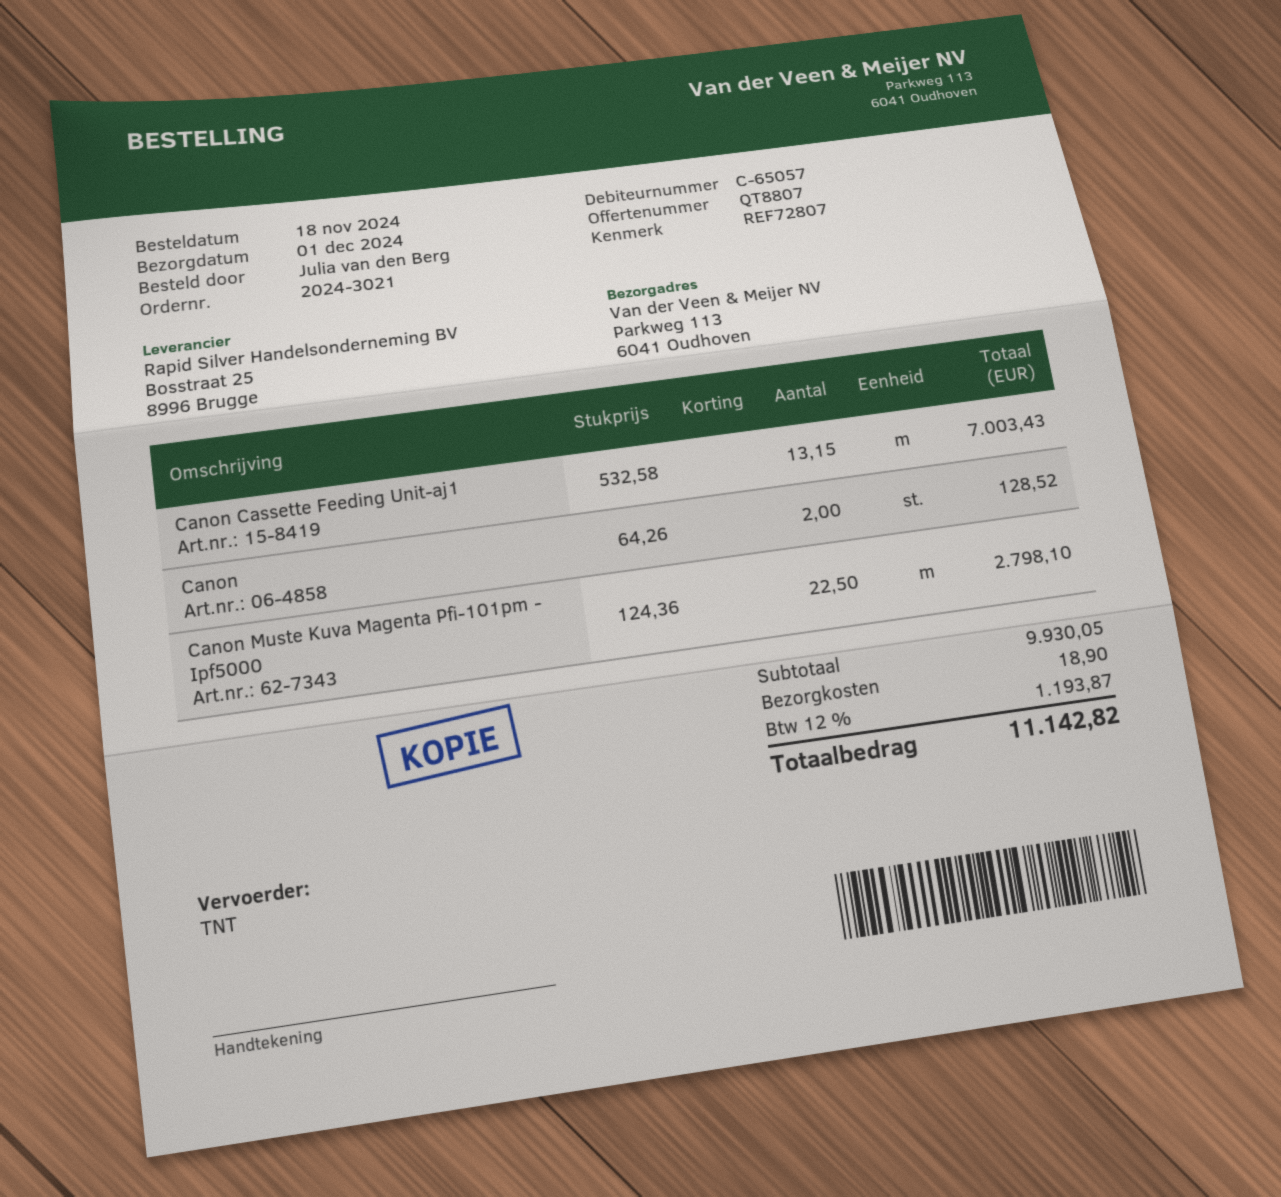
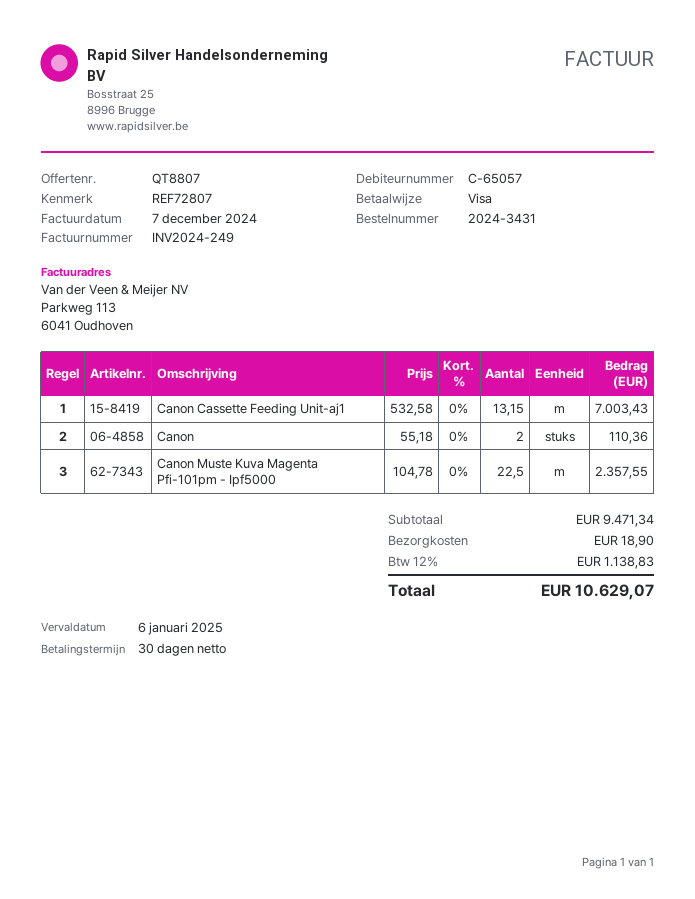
order number: 2024-3021 -> 2024-3431
Canon: 2 x 64.26 = 128.52 -> 2 x 55.18 = 110.36
Canon Muste Kuva Magenta Pfi-101pm - Ipf5000: 22.5 x 124.36 = 2798.10 -> 22.5 x 104.78 = 2357.55
subtotal: 9930.05 -> 9471.34
tax: 12% = 1193.87 -> 12% = 1138.83
total: 11142.82 -> 10629.07

